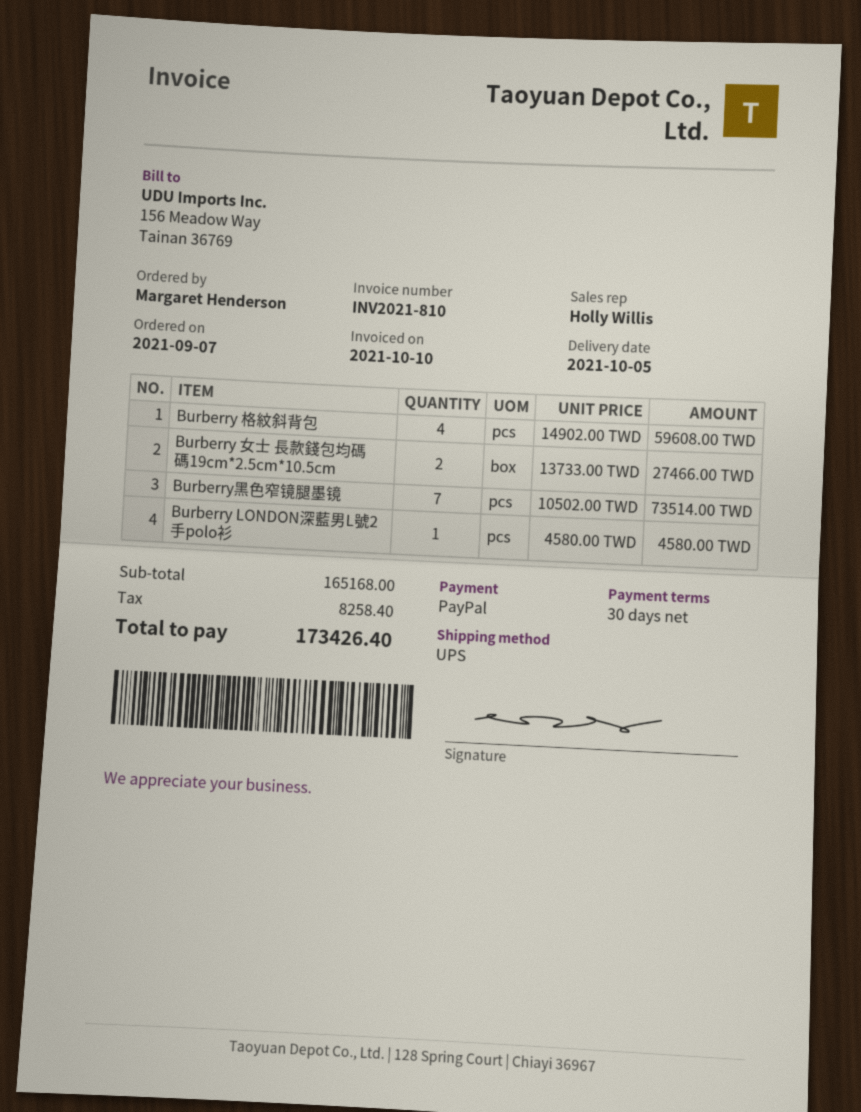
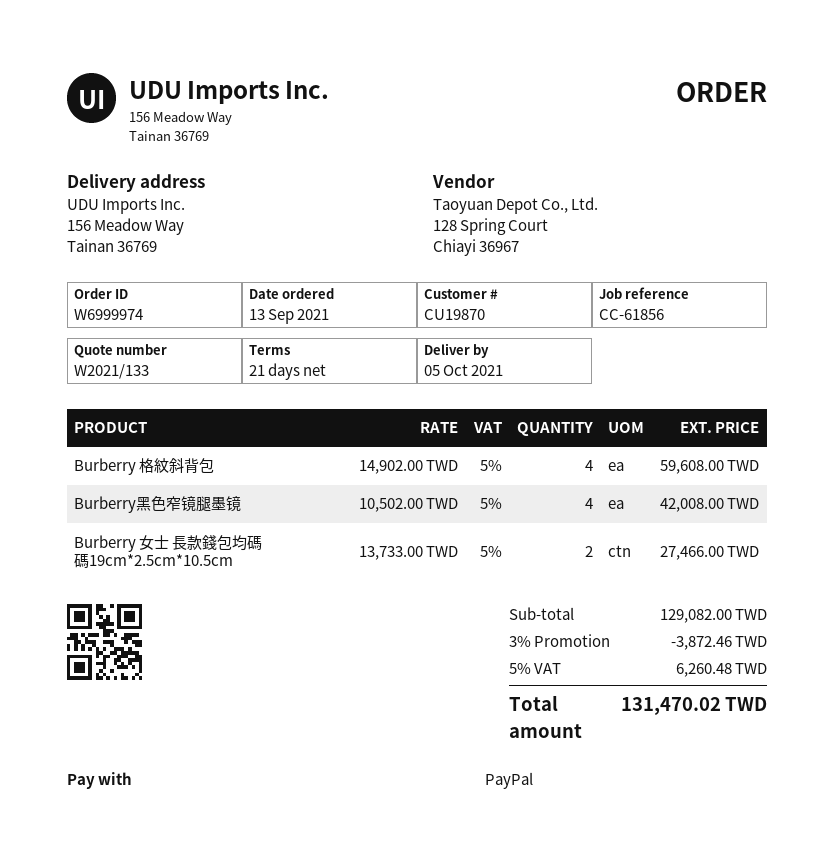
order date: 2021-09-07 -> 2021-09-13
payment terms: 30 days -> 21 days
Burberry黑色窄镜腿墨镜: 7 x 10502.00 = 73514.00 -> 4 x 10502.00 = 42008.00
Burberry LONDON深藍男L號2手polo衫: 1 x 4580.00 = 4580.00 -> none
subtotal: 165168.00 -> 129082.00
discount: none -> 3% = 3872.46
tax: 8258.40 -> 6260.48
total: 173426.40 -> 131470.02

